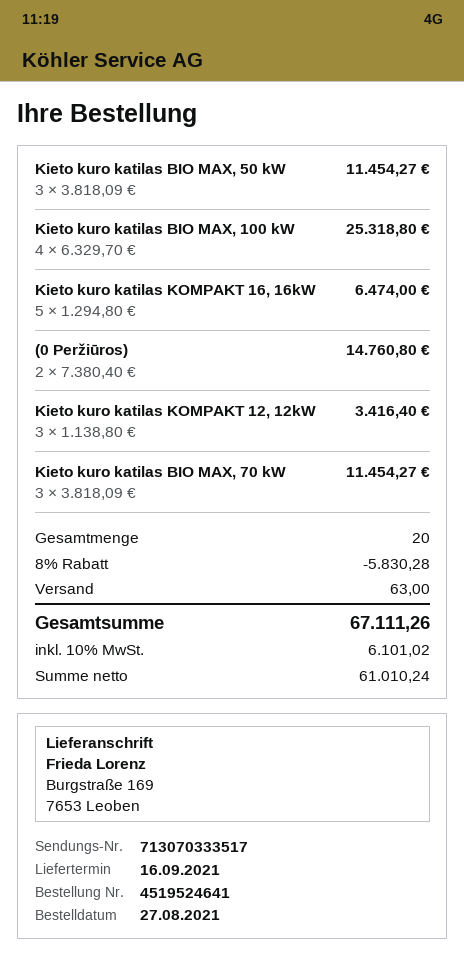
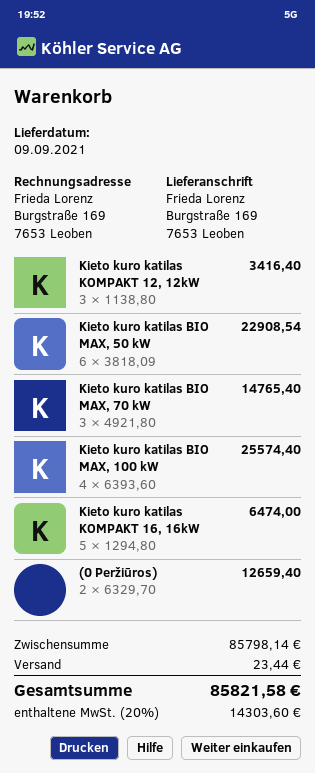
delivery date: 2021-09-16 -> 2021-09-09
Kieto kuro katilas BIO MAX, 50 kW: 3 x 3818.09 = 11454.27 -> 6 x 3818.09 = 22908.54
Kieto kuro katilas BIO MAX, 100 kW: 4 x 6329.70 = 25318.80 -> 4 x 6393.60 = 25574.40
(0 Peržiūros): 2 x 7380.40 = 14760.80 -> 2 x 6329.70 = 12659.40
Kieto kuro katilas BIO MAX, 70 kW: 3 x 3818.09 = 11454.27 -> 3 x 4921.80 = 14765.40
discount: 8% = 5830.28 -> none
shipping: 63.00 -> 23.44
tax: 10% = 6101.02 -> 20% = 14303.60
total: 67111.26 -> 85821.58

